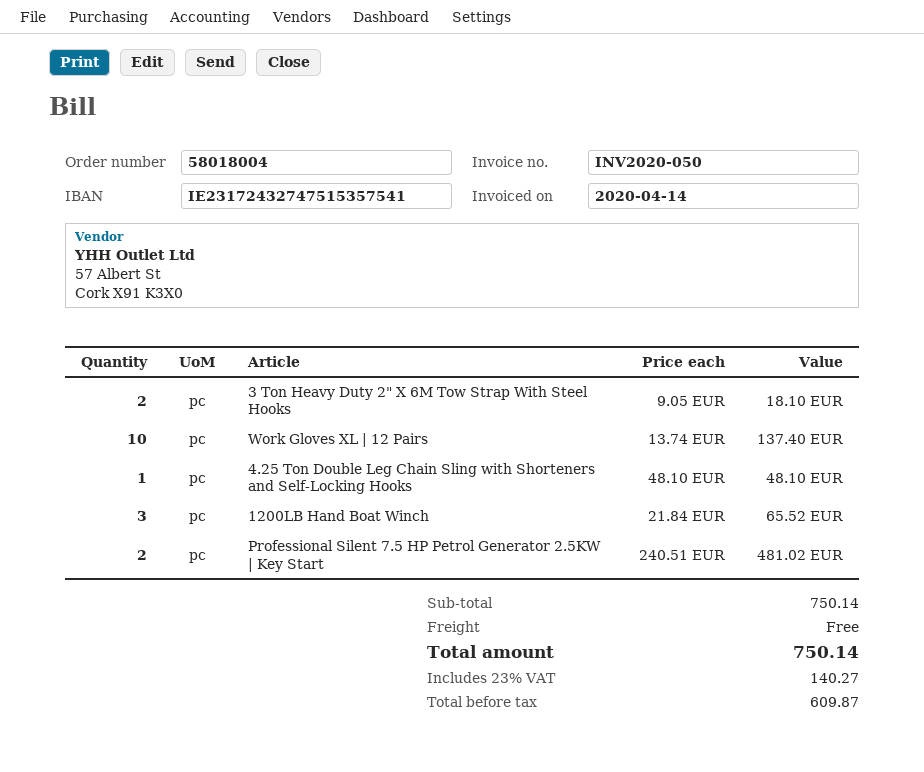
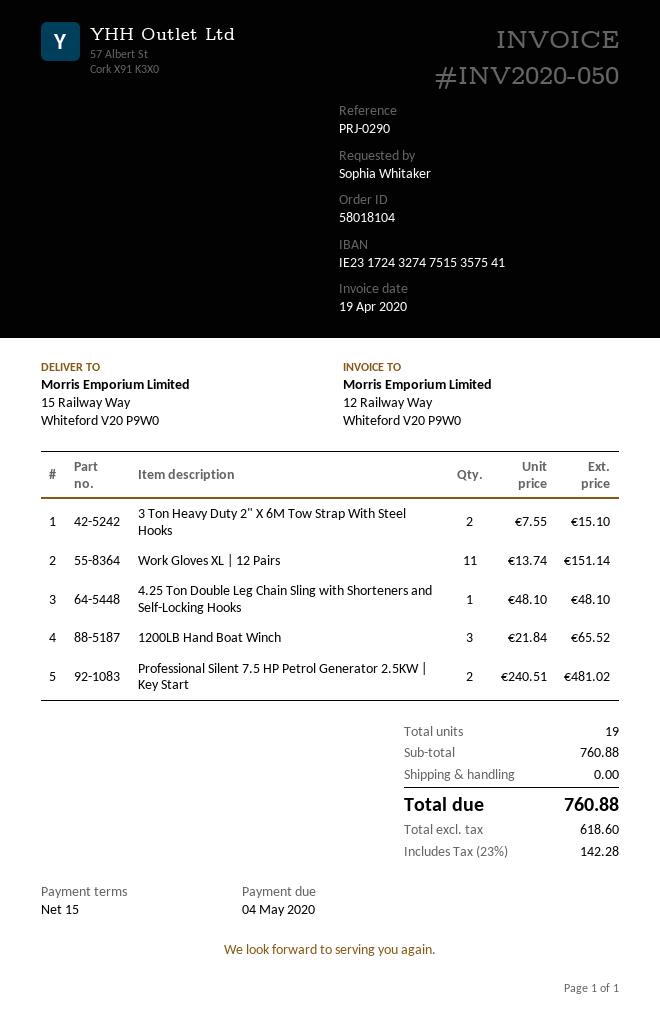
order number: 58018004 -> 58018104
invoice date: 2020-04-14 -> 2020-04-19
3 Ton Heavy Duty 2" X 6M Tow Strap With Steel Hooks: 2 x 9.05 = 18.10 -> 2 x 7.55 = 15.10
Work Gloves XL | 12 Pairs: 10 x 13.74 = 137.40 -> 11 x 13.74 = 151.14
subtotal: 750.14 -> 760.88
net: 609.87 -> 618.60
tax: 23% = 140.27 -> 23% = 142.28
total: 750.14 -> 760.88

